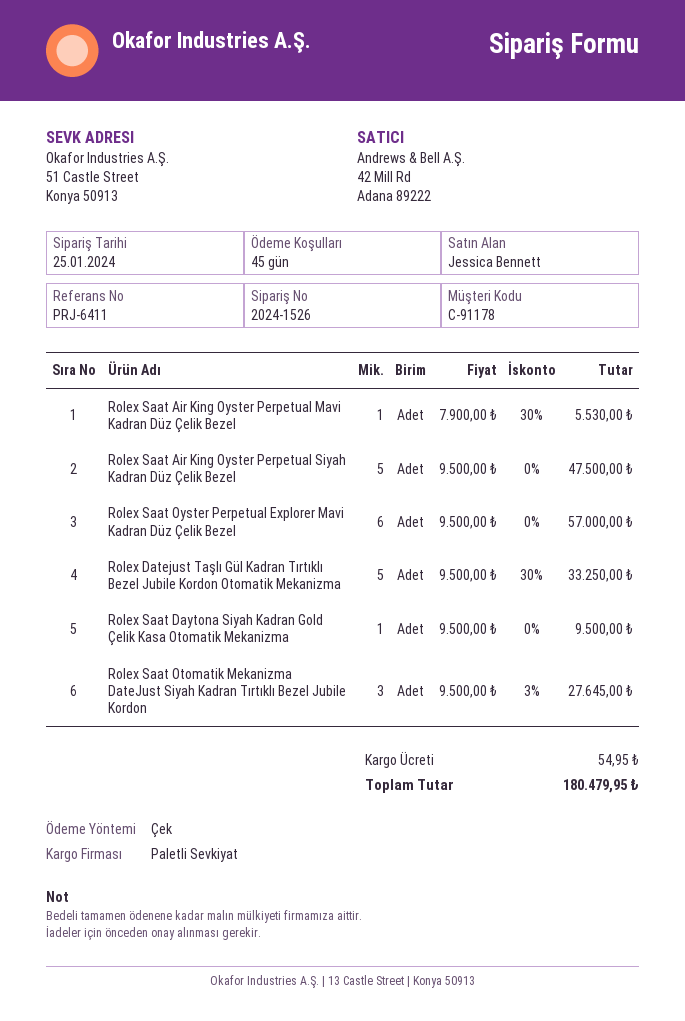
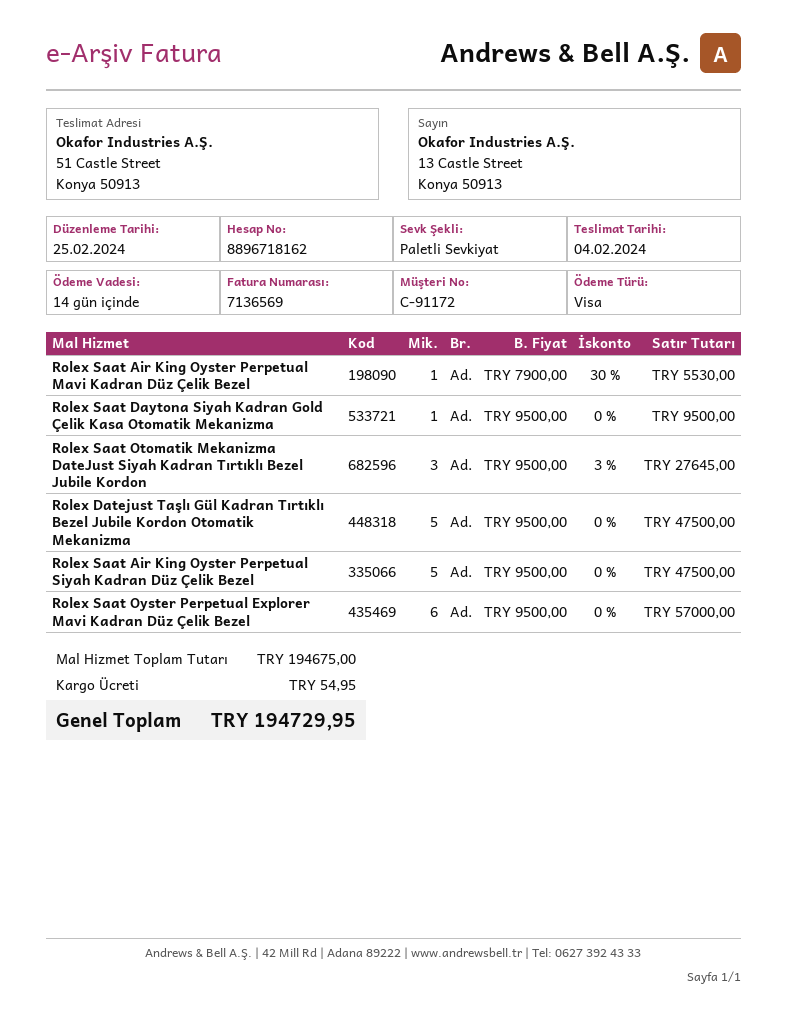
payment terms: 45 days -> 14 days
customer number: C-91178 -> C-91172
payment method: cheque -> Visa
Rolex Datejust Taşlı Gül Kadran Tırtıklı Bezel Jubile Kordon Otomatik Mekanizma: 5 x 9500.00 - 30% = 33250.00 -> 5 x 9500.00 = 47500.00
total: 180479.95 -> 194729.95

